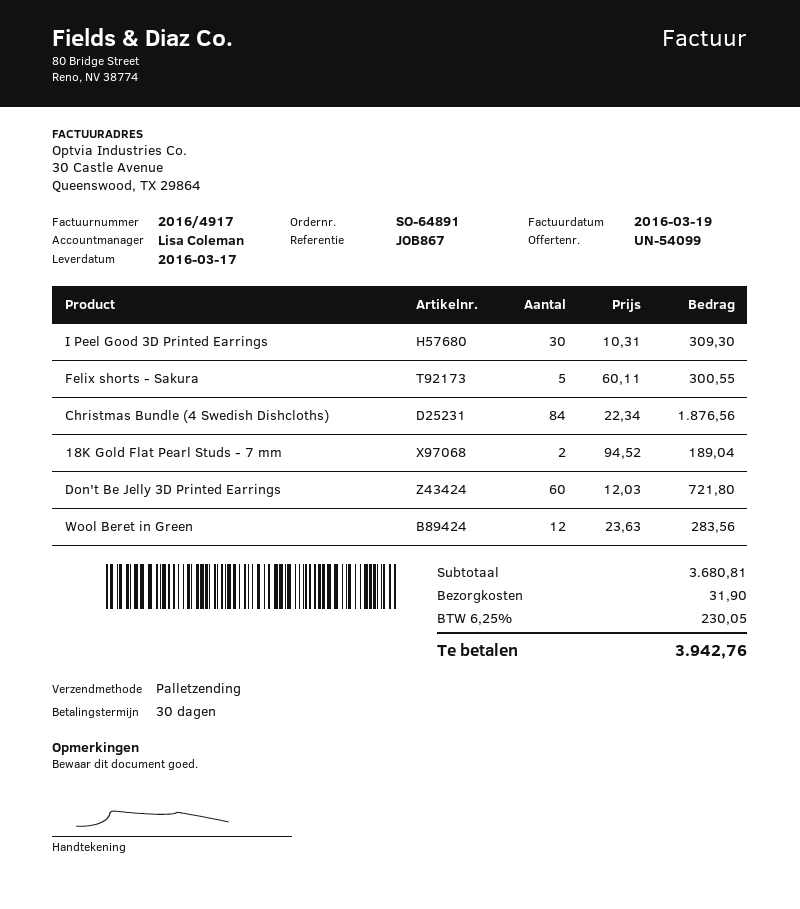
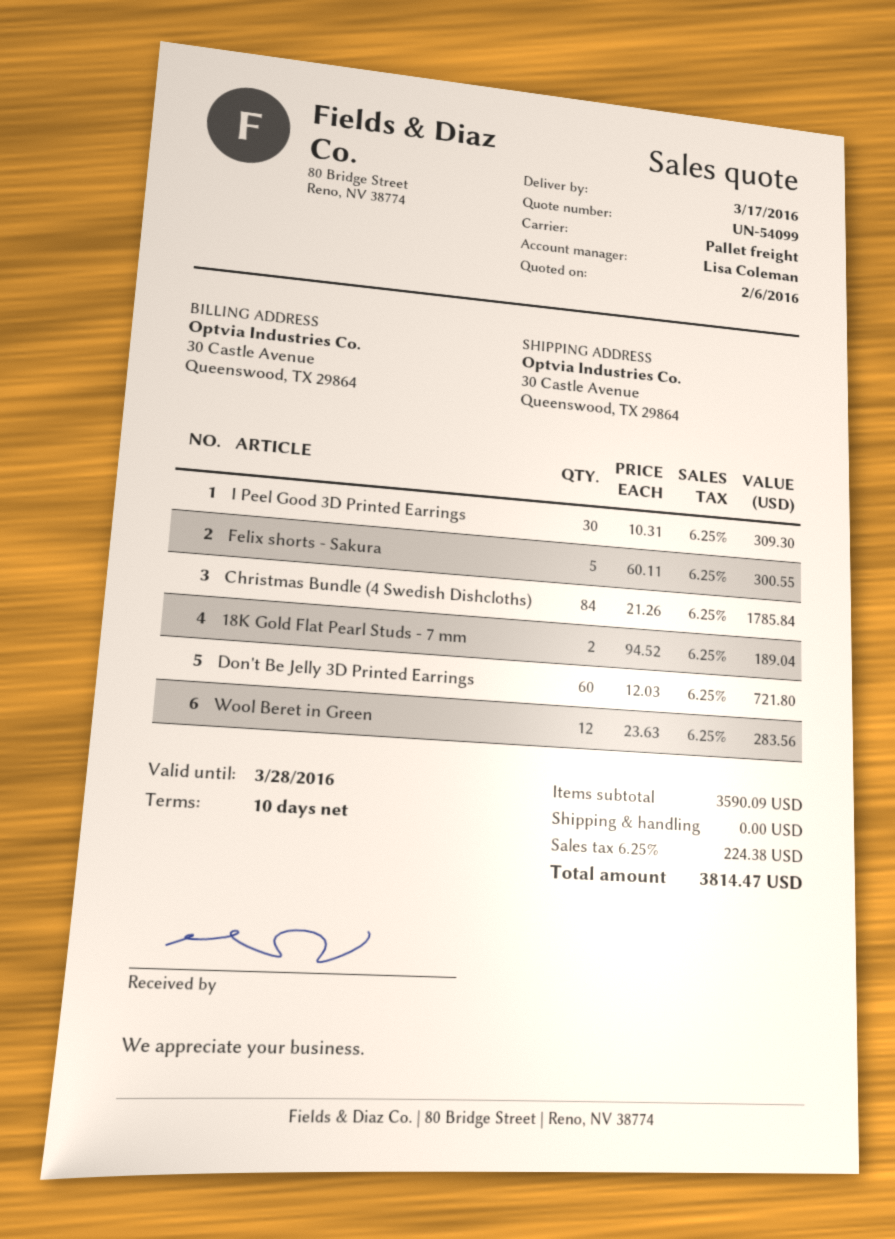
payment terms: 30 days -> 10 days
Christmas Bundle (4 Swedish Dishcloths): 84 x 22.34 = 1876.56 -> 84 x 21.26 = 1785.84
subtotal: 3680.81 -> 3590.09
shipping: 31.90 -> 0.00
tax: 6.25% = 230.05 -> 6.25% = 224.38
total: 3942.76 -> 3814.47

